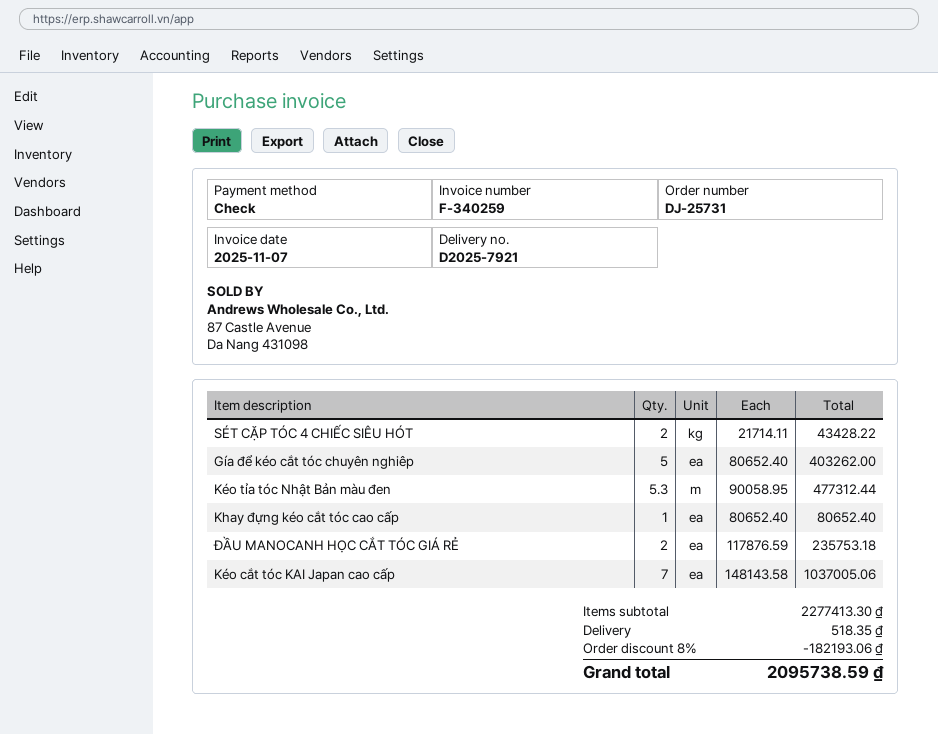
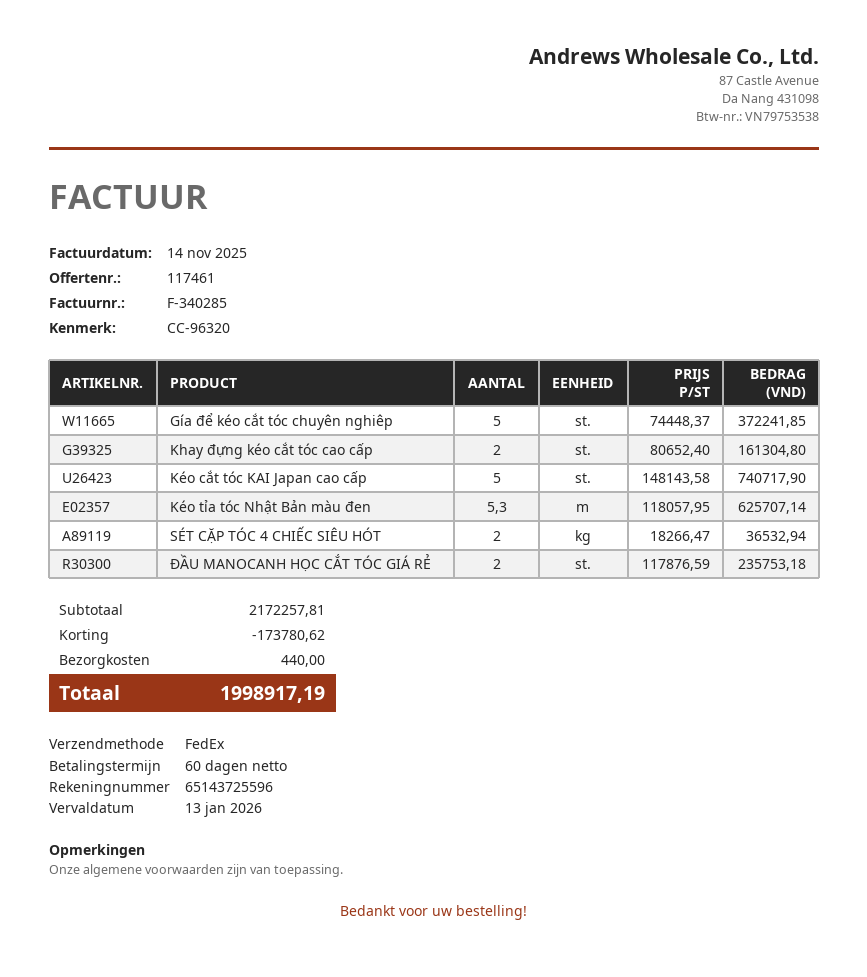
invoice number: F-340259 -> F-340285
invoice date: 2025-11-07 -> 2025-11-14
SÉT CẶP TÓC 4 CHIẾC SIÊU HÓT: 2 x 21714.11 = 43428.22 -> 2 x 18266.47 = 36532.94
Gía để kéo cắt tóc chuyên nghiêp: 5 x 80652.40 = 403262.00 -> 5 x 74448.37 = 372241.85
Kéo tỉa tóc Nhật Bản màu đen: 5.3 x 90058.95 = 477312.44 -> 5.3 x 118057.95 = 625707.14
Khay đựng kéo cắt tóc cao cấp: 1 x 80652.40 = 80652.40 -> 2 x 80652.40 = 161304.80
Kéo cắt tóc KAI Japan cao cấp: 7 x 148143.58 = 1037005.06 -> 5 x 148143.58 = 740717.90
subtotal: 2277413.30 -> 2172257.81
discount: 182193.06 -> 173780.62
shipping: 518.35 -> 440.00
total: 2095738.59 -> 1998917.19

